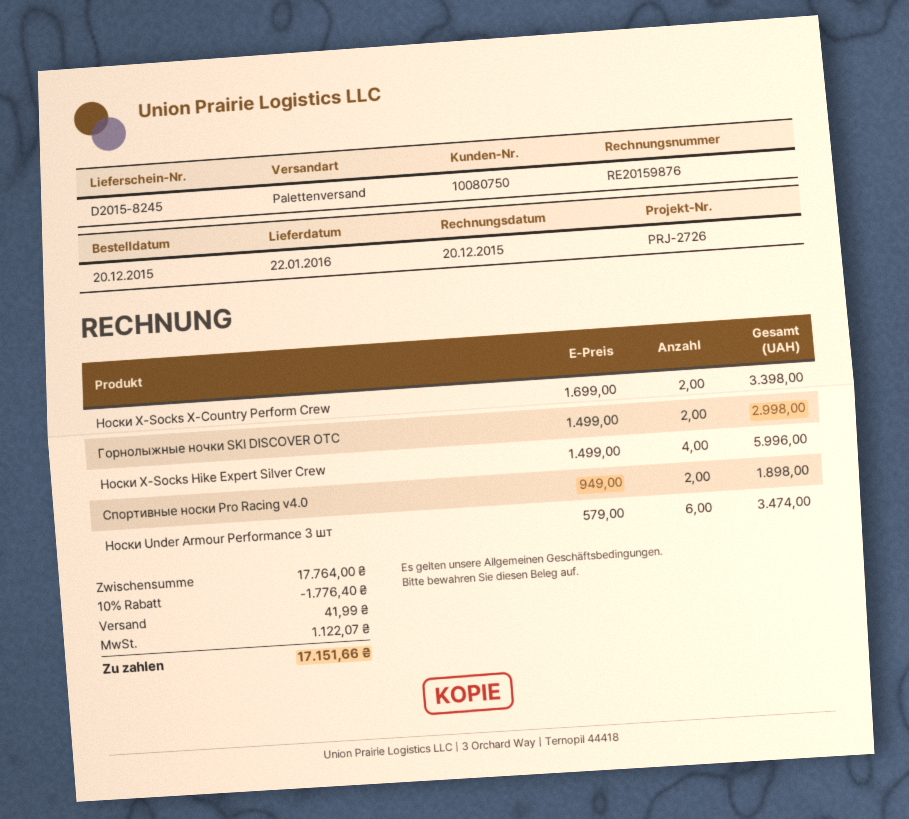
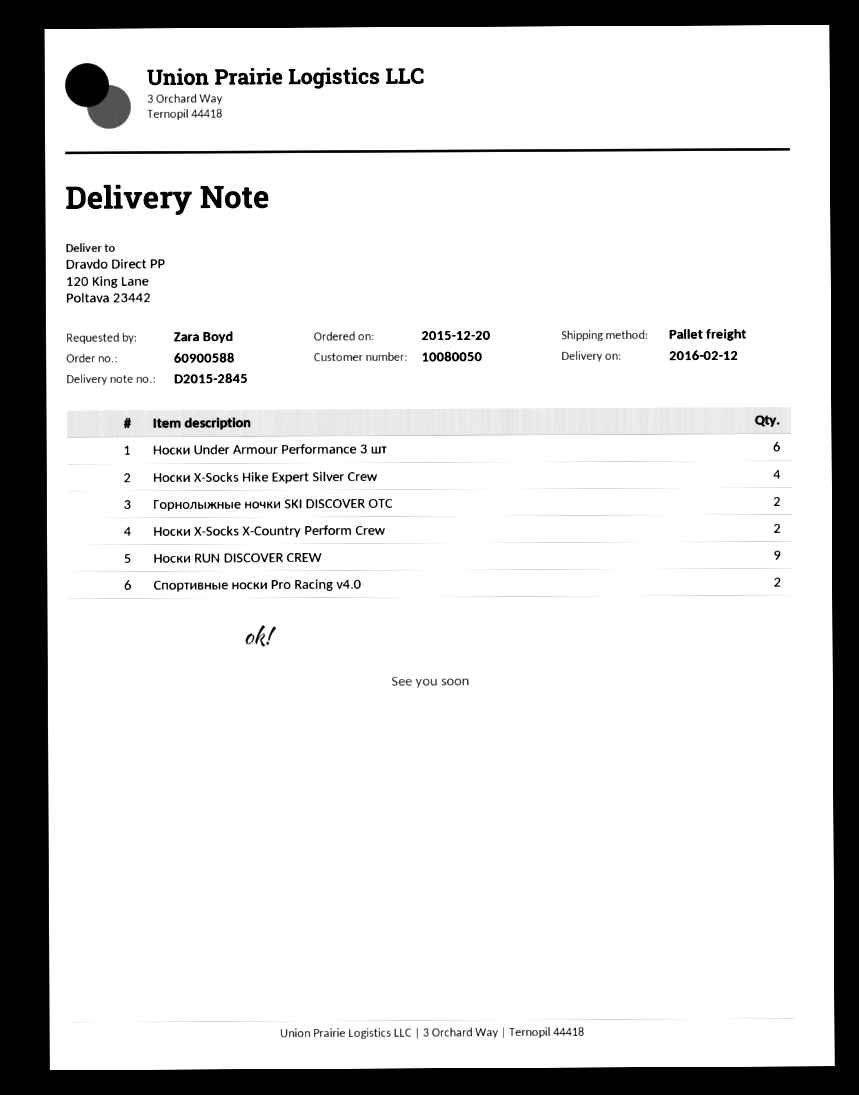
delivery note number: D2015-8245 -> D2015-2845
delivery date: 2016-01-22 -> 2016-02-12
customer number: 10080750 -> 10080050
Носки RUN DISCOVER CREW: none -> 9

